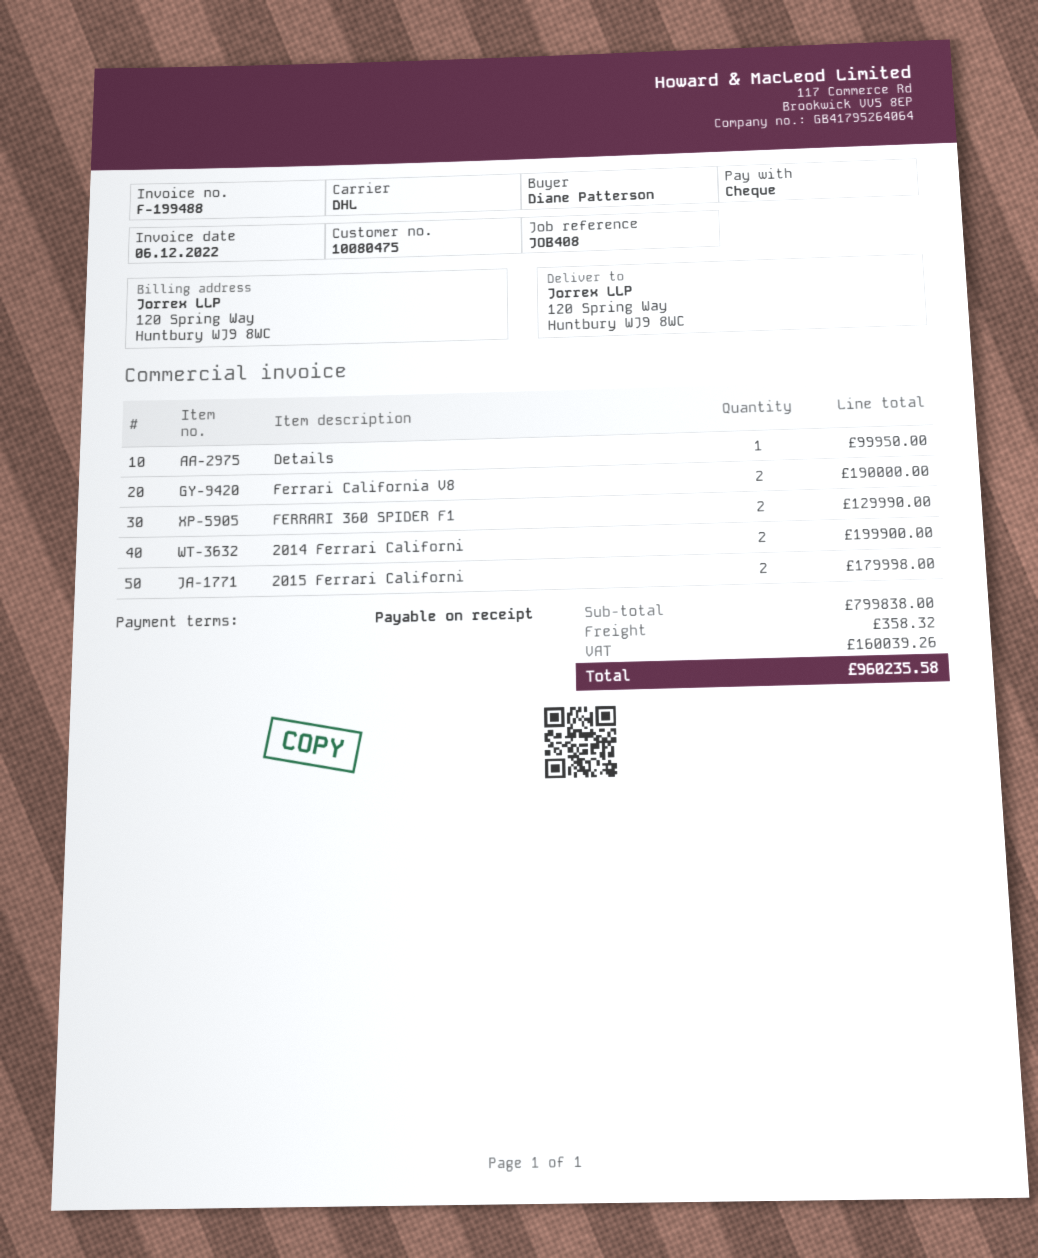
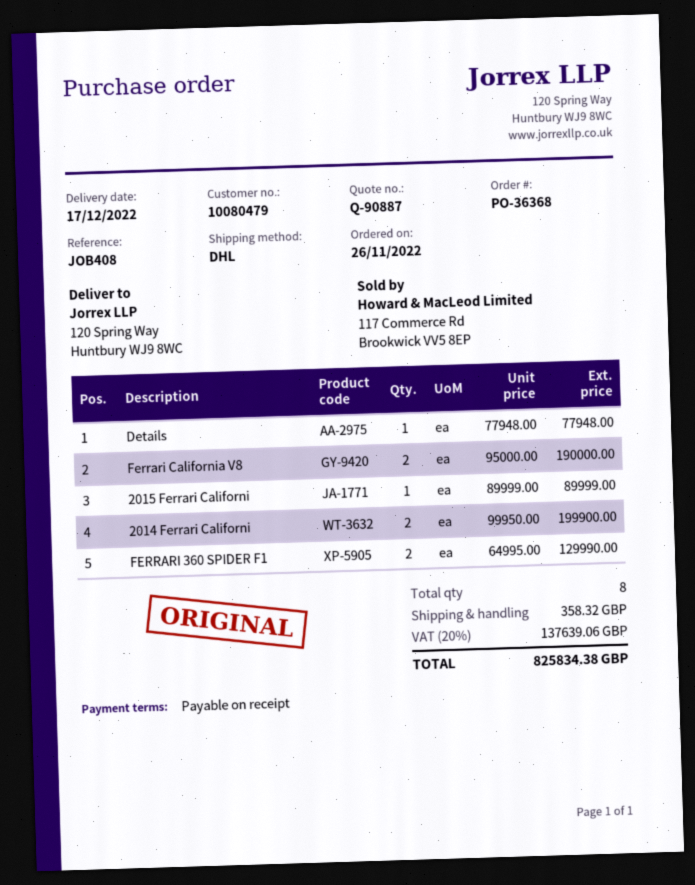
customer number: 10080475 -> 10080479
Details: 1 for 99950.00 -> 1 for 77948.00
2015 Ferrari Californi: 2 for 179998.00 -> 1 for 89999.00
tax: 160039.26 -> 137639.06
total: 960235.58 -> 825834.38

